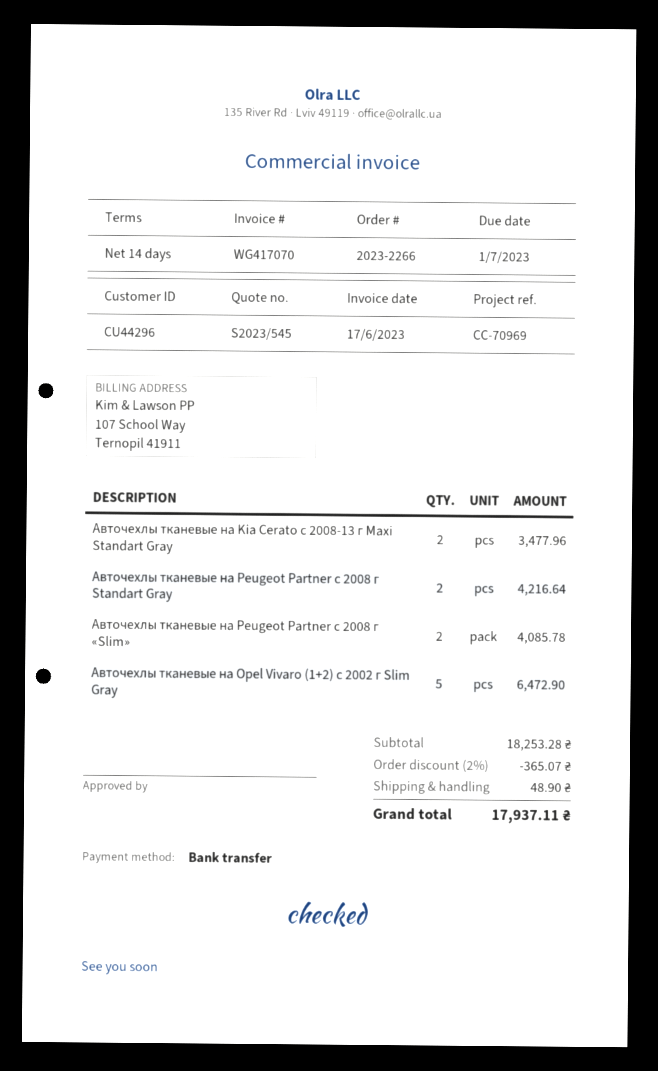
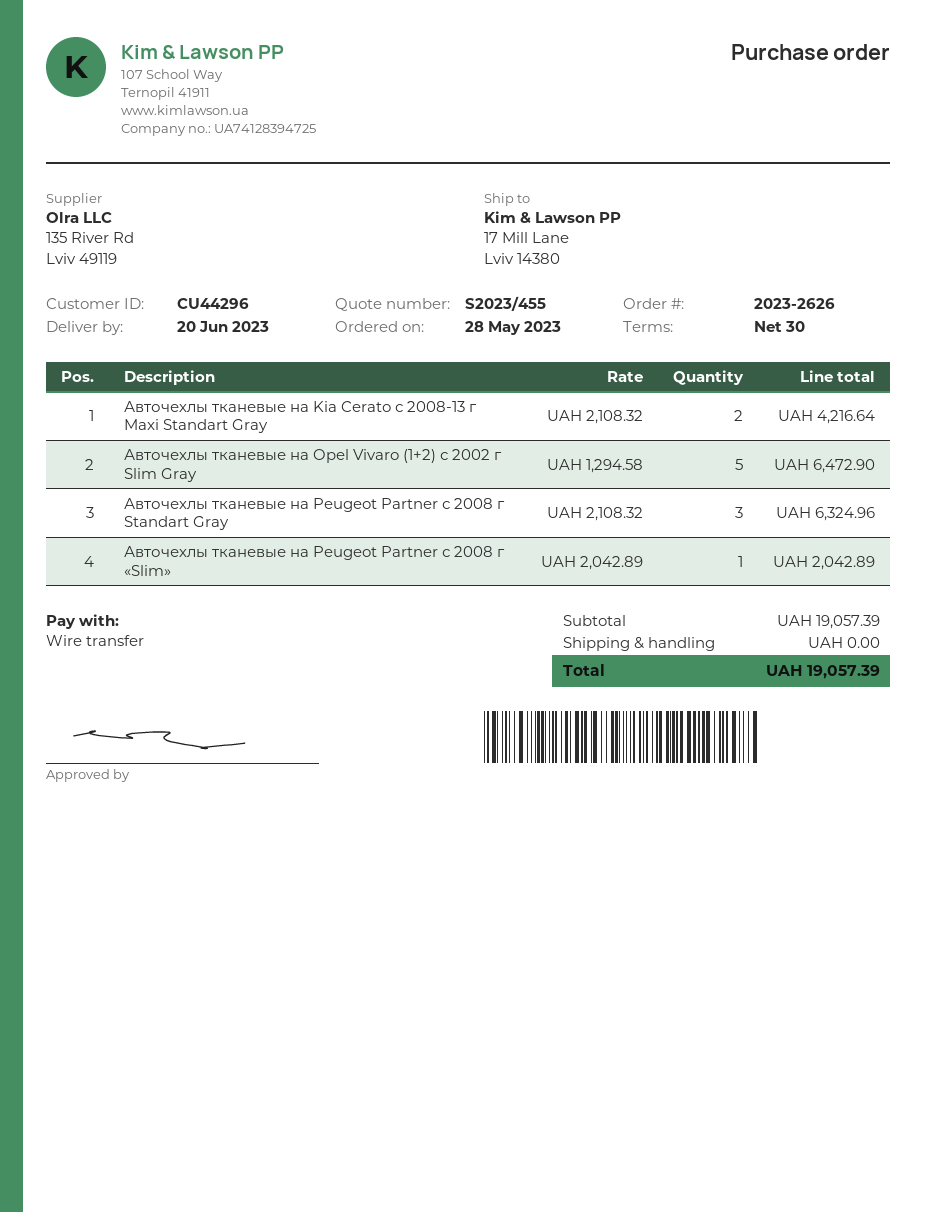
quote number: S2023/545 -> S2023/455
order number: 2023-2266 -> 2023-2626
payment terms: 14 days -> 30 days
Авточехлы тканевые на Kia Cerato с 2008-13 г Maxi Standart Gray: 2 for 3477.96 -> 2 for 4216.64
Авточехлы тканевые на Peugeot Partner с 2008 г Standart Gray: 2 for 4216.64 -> 3 for 6324.96
Авточехлы тканевые на Peugeot Partner с 2008 г «Slim»: 2 for 4085.78 -> 1 for 2042.89
subtotal: 18253.28 -> 19057.39
discount: 2% = 365.07 -> none
shipping: 48.90 -> 0.00
total: 17937.11 -> 19057.39

